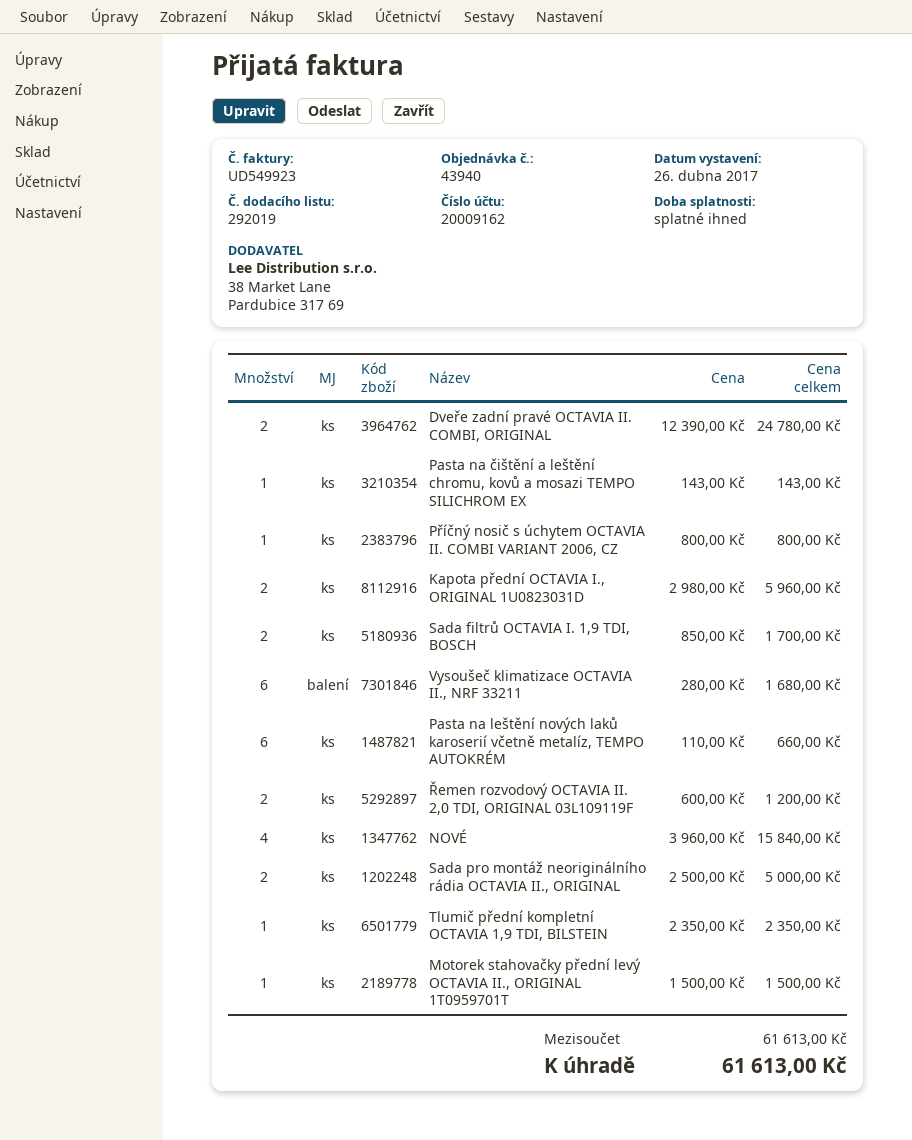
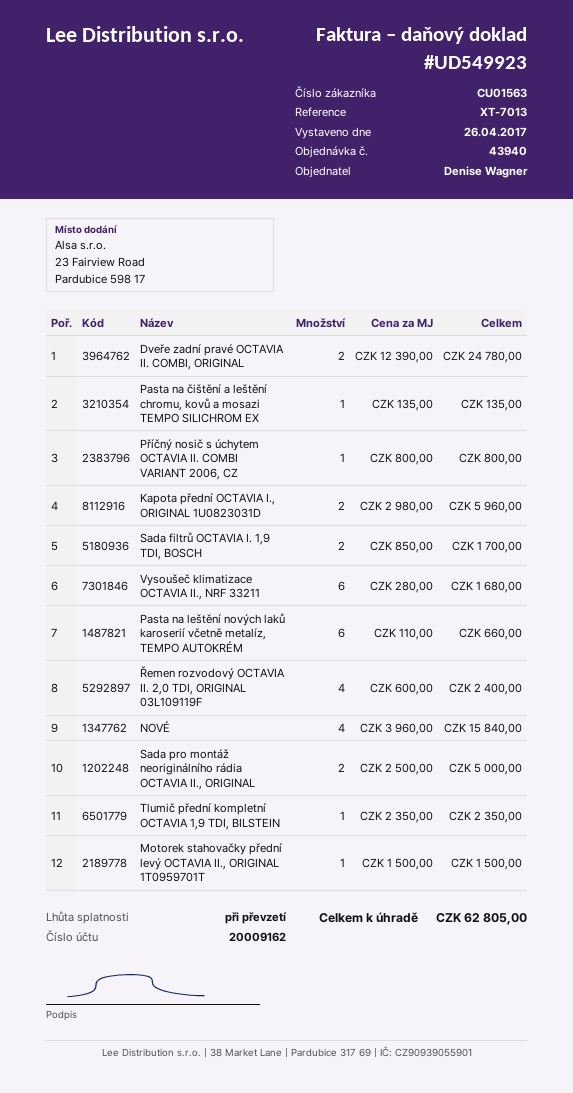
Pasta na čištění a leštění chromu, kovů a mosazi TEMPO SILICHROM EX: 1 x 143.00 = 143.00 -> 1 x 135.00 = 135.00
Řemen rozvodový OCTAVIA II. 2,0 TDI, ORIGINAL 03L109119F: 2 x 600.00 = 1200.00 -> 4 x 600.00 = 2400.00
total: 61613.00 -> 62805.00

